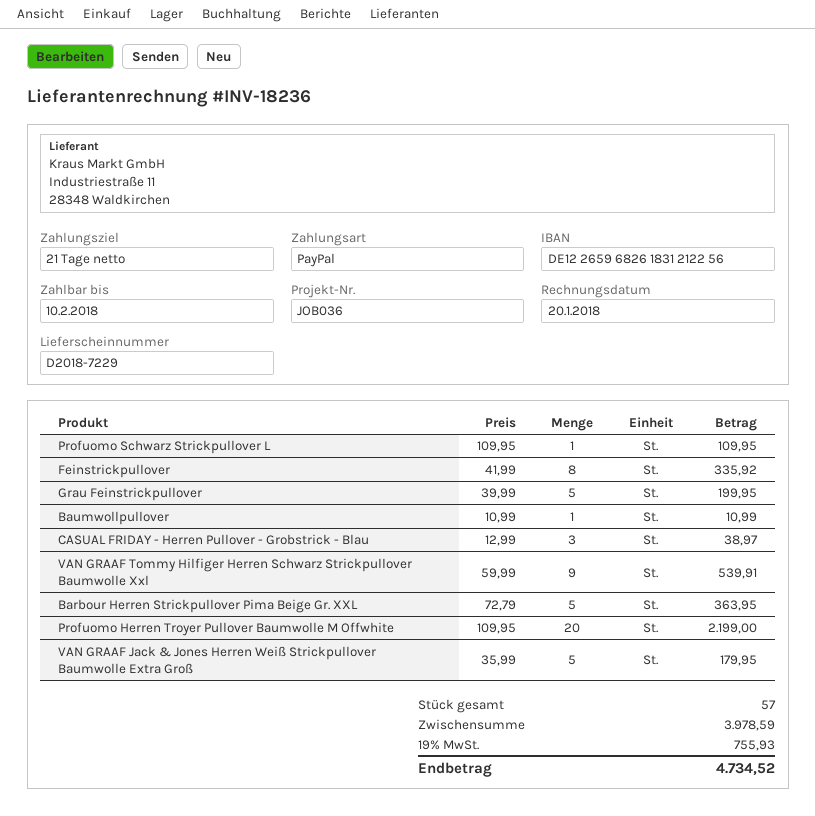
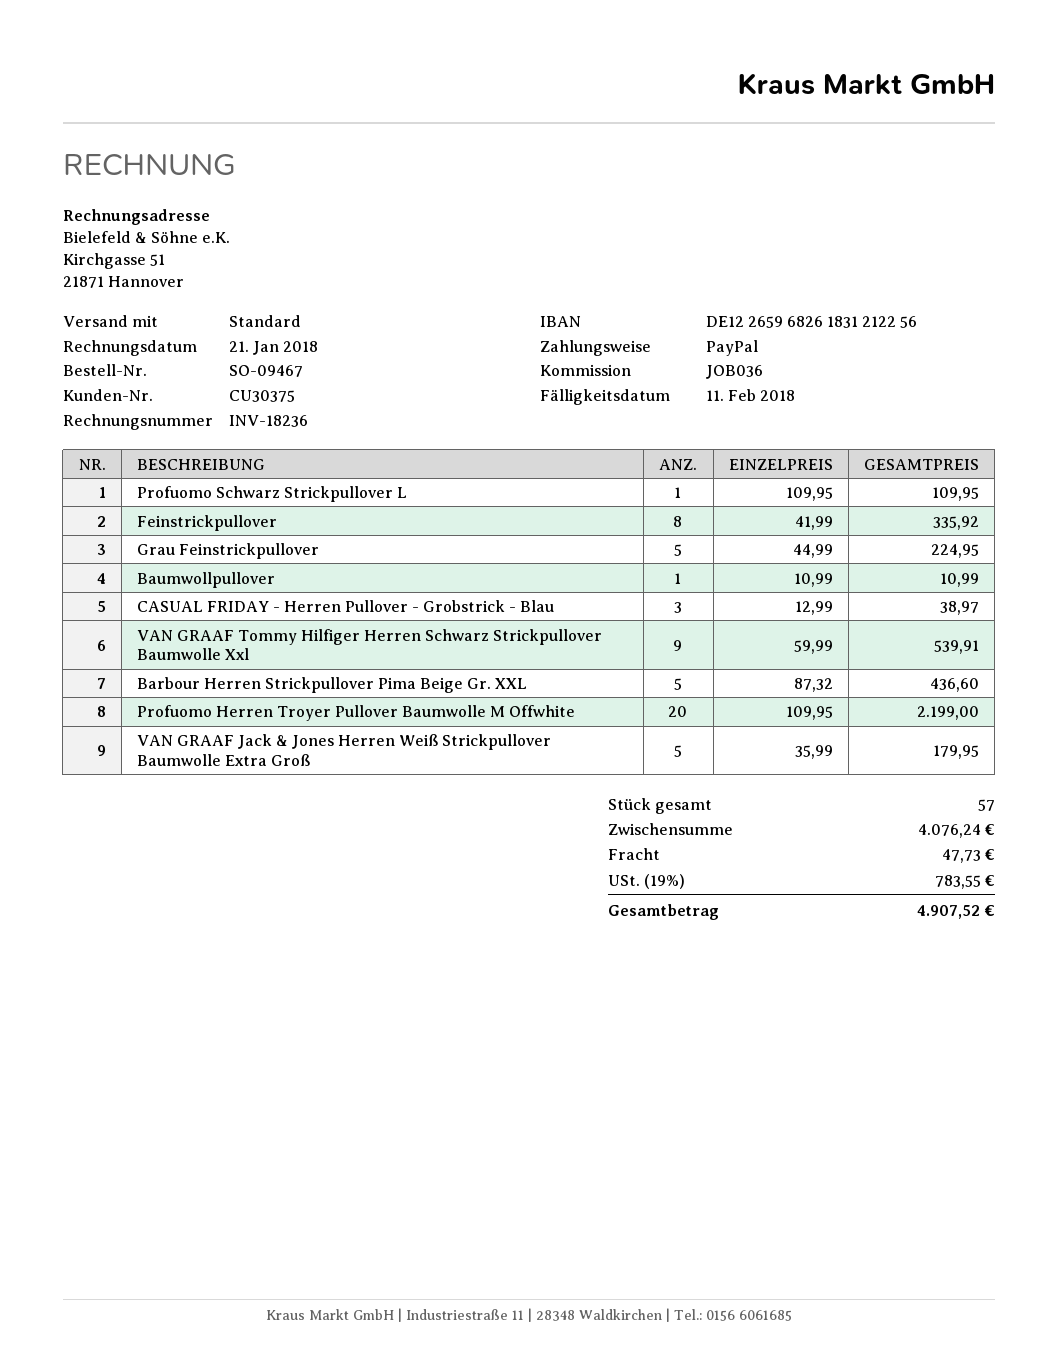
invoice date: 2018-01-20 -> 2018-01-21
due date: 2018-02-10 -> 2018-02-11
Grau Feinstrickpullover: 5 x 39.99 = 199.95 -> 5 x 44.99 = 224.95
Barbour Herren Strickpullover Pima Beige Gr. XXL: 5 x 72.79 = 363.95 -> 5 x 87.32 = 436.60
subtotal: 3978.59 -> 4076.24
shipping: none -> 47.73
tax: 19% = 755.93 -> 19% = 783.55
total: 4734.52 -> 4907.52

